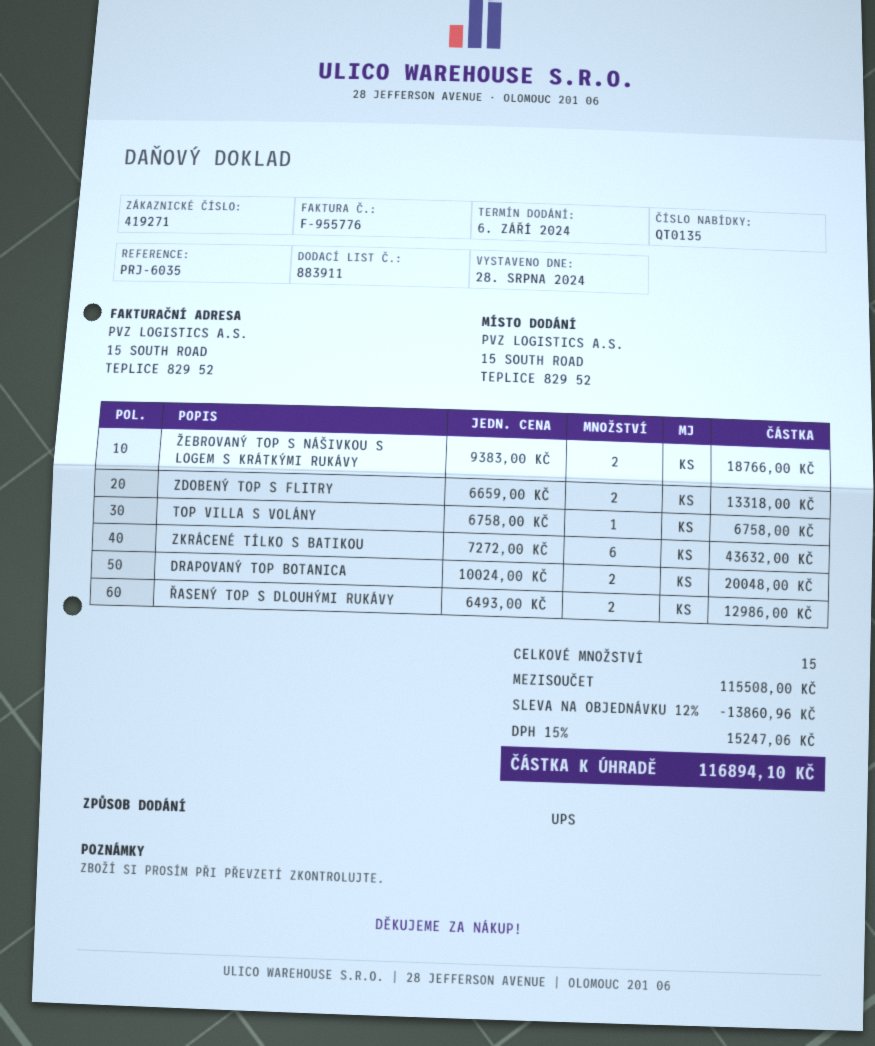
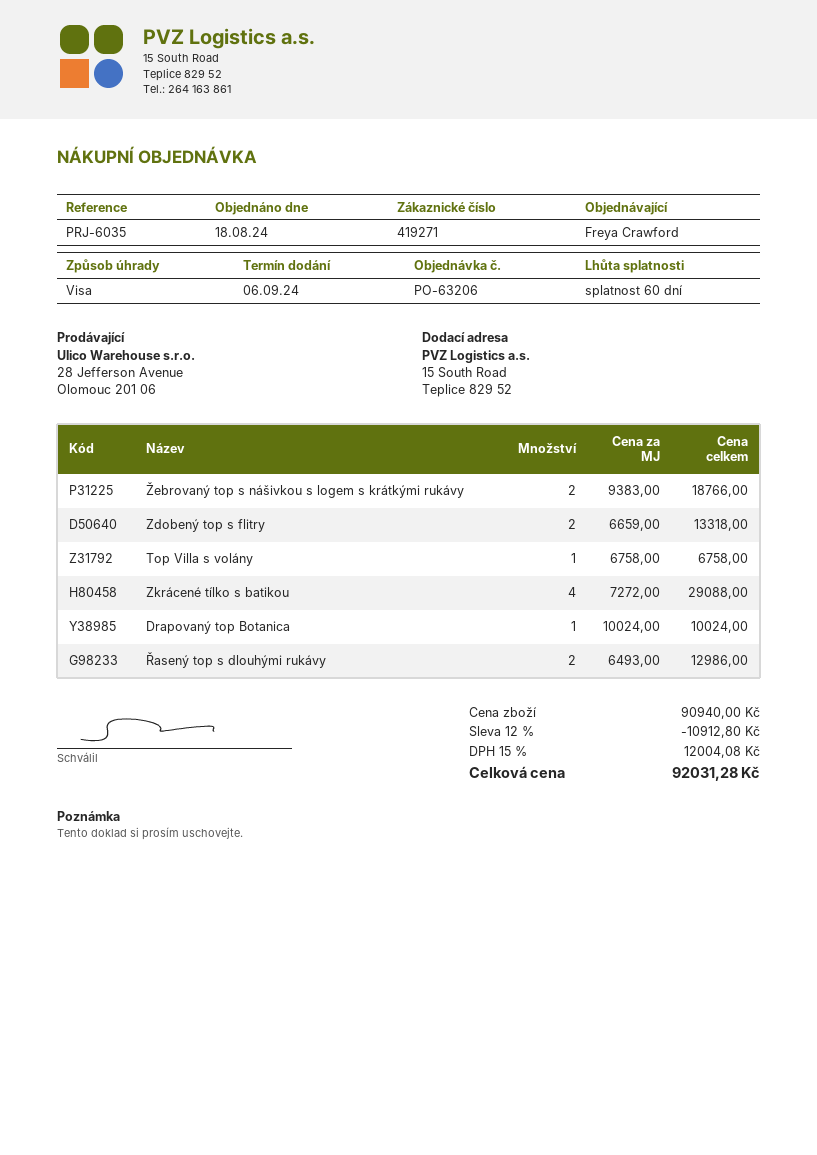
ZKRÁCENÉ TÍLKO S BATIKOU: 6 x 7272.00 = 43632.00 -> 4 x 7272.00 = 29088.00
DRAPOVANÝ TOP BOTANICA: 2 x 10024.00 = 20048.00 -> 1 x 10024.00 = 10024.00
subtotal: 115508.00 -> 90940.00
discount: 12% = 13860.96 -> 12% = 10912.80
tax: 15% = 15247.06 -> 15% = 12004.08
total: 116894.10 -> 92031.28

